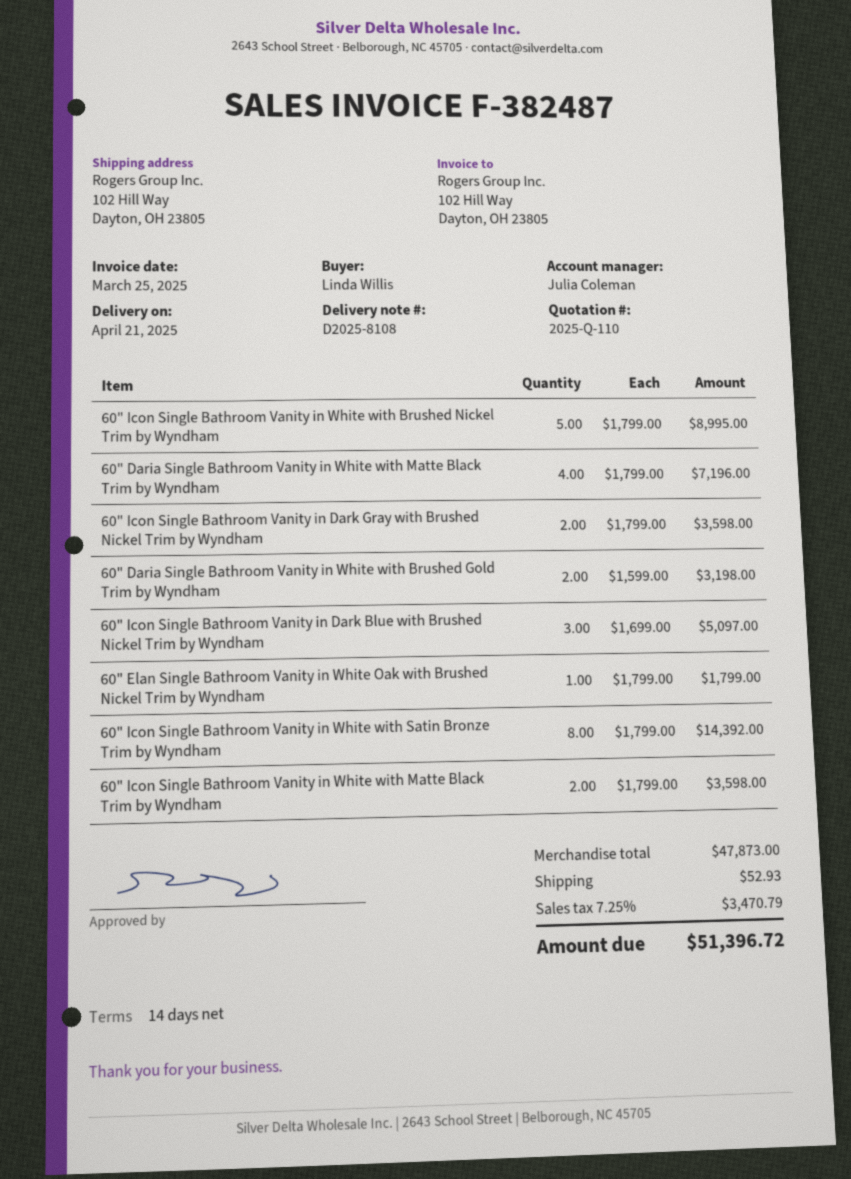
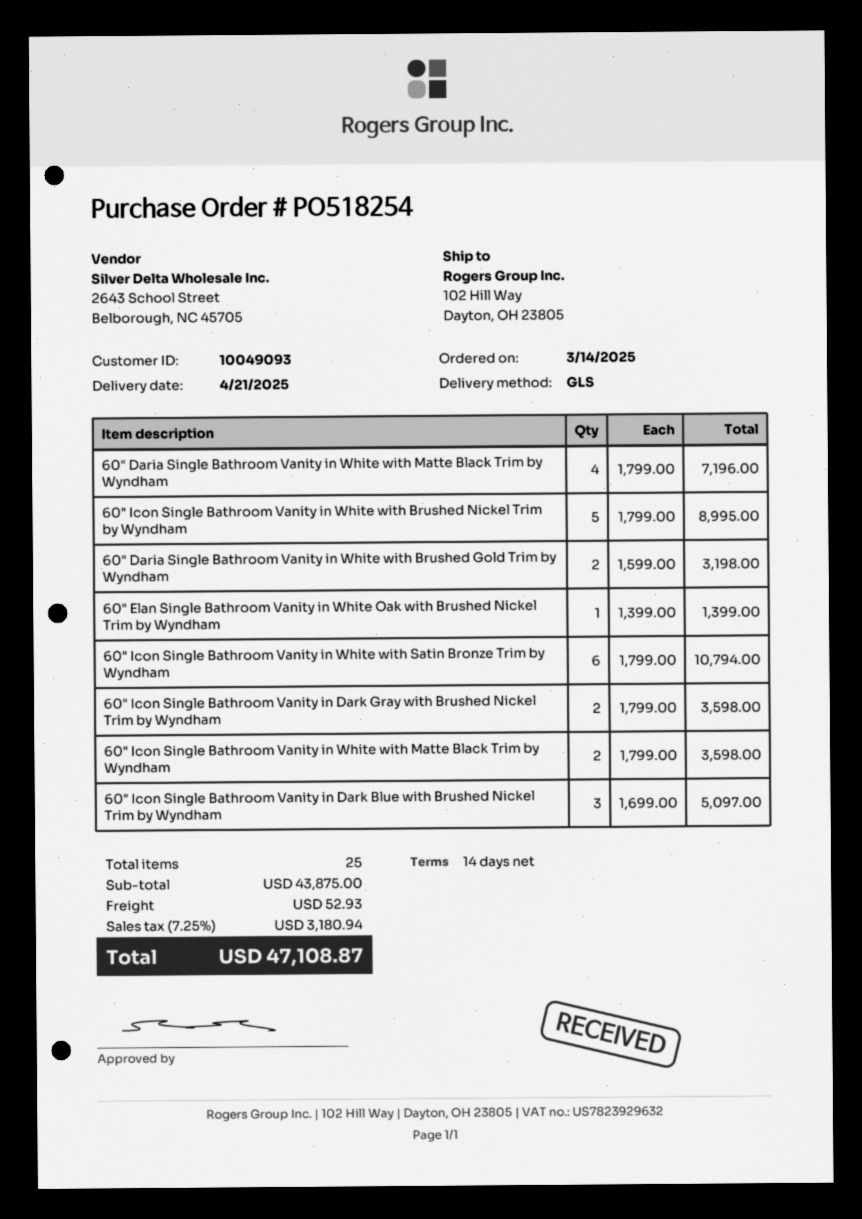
60" Elan Single Bathroom Vanity in White Oak with Brushed Nickel Trim by Wyndham: 1 x 1799.00 = 1799.00 -> 1 x 1399.00 = 1399.00
60" Icon Single Bathroom Vanity in White with Satin Bronze Trim by Wyndham: 8 x 1799.00 = 14392.00 -> 6 x 1799.00 = 10794.00
subtotal: 47873.00 -> 43875.00
tax: 7.25% = 3470.79 -> 7.25% = 3180.94
total: 51396.72 -> 47108.87

